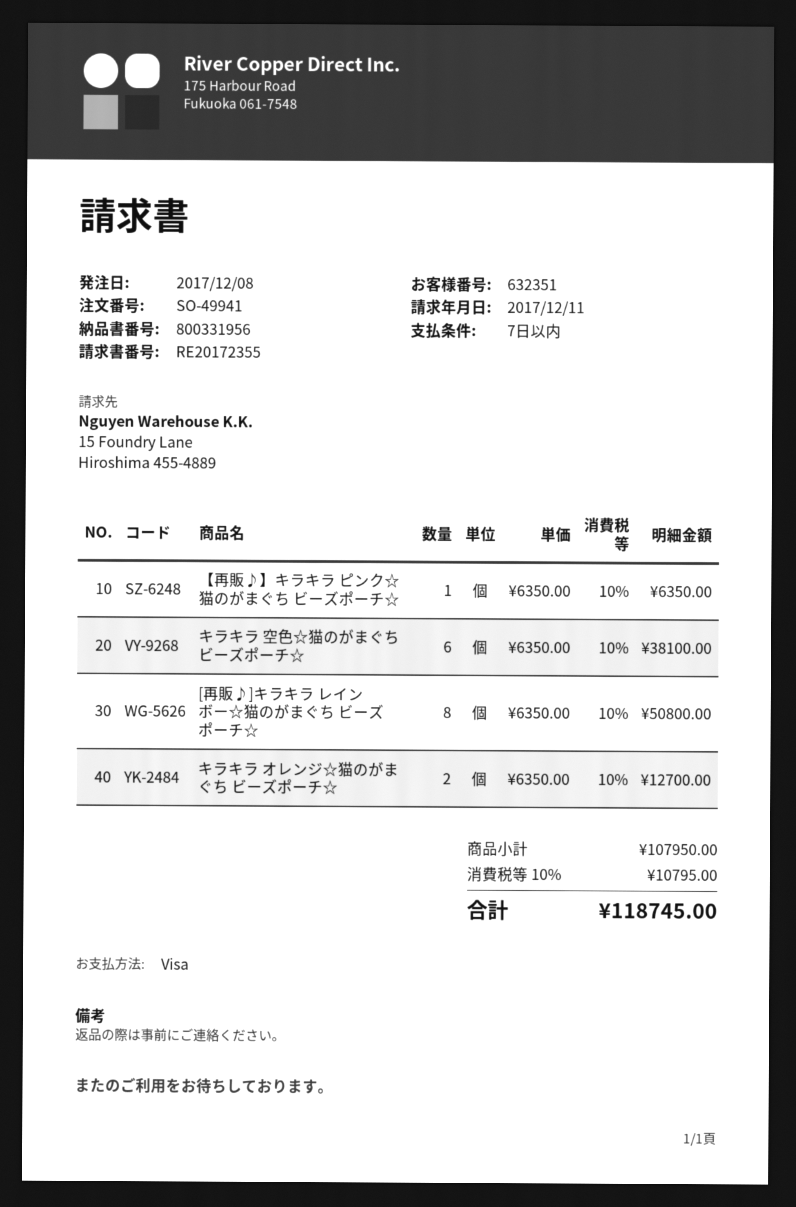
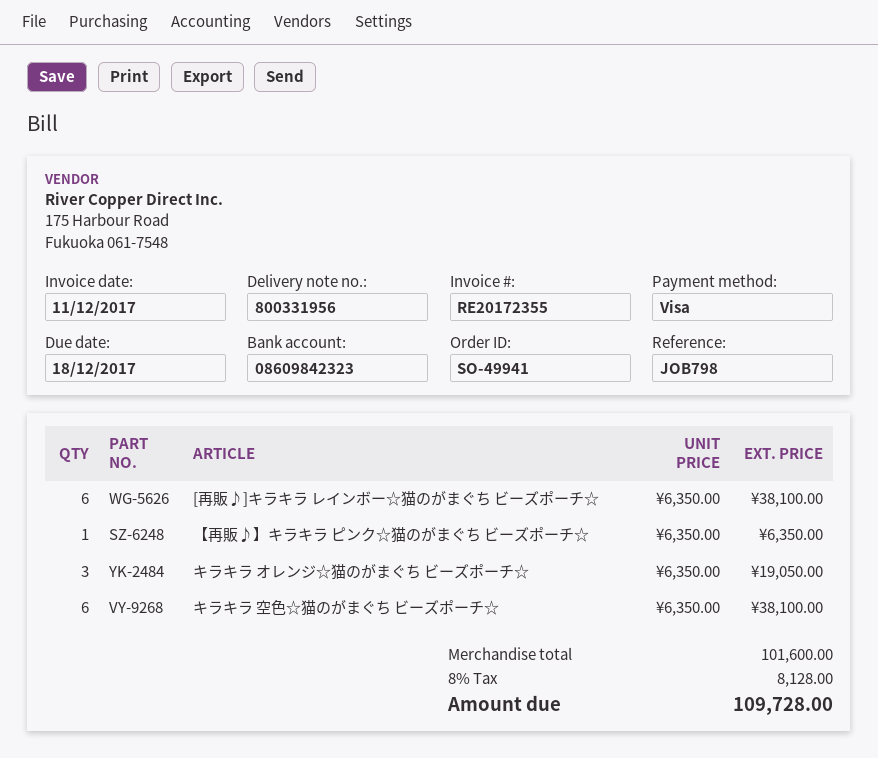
[再販♪]キラキラ レインボー☆猫のがまぐち ビーズポーチ☆: 8 x 6350.00 = 50800.00 -> 6 x 6350.00 = 38100.00
キラキラ オレンジ☆猫のがまぐち ビーズポーチ☆: 2 x 6350.00 = 12700.00 -> 3 x 6350.00 = 19050.00
subtotal: 107950.00 -> 101600.00
tax: 10% = 10795.00 -> 8% = 8128.00
total: 118745.00 -> 109728.00

